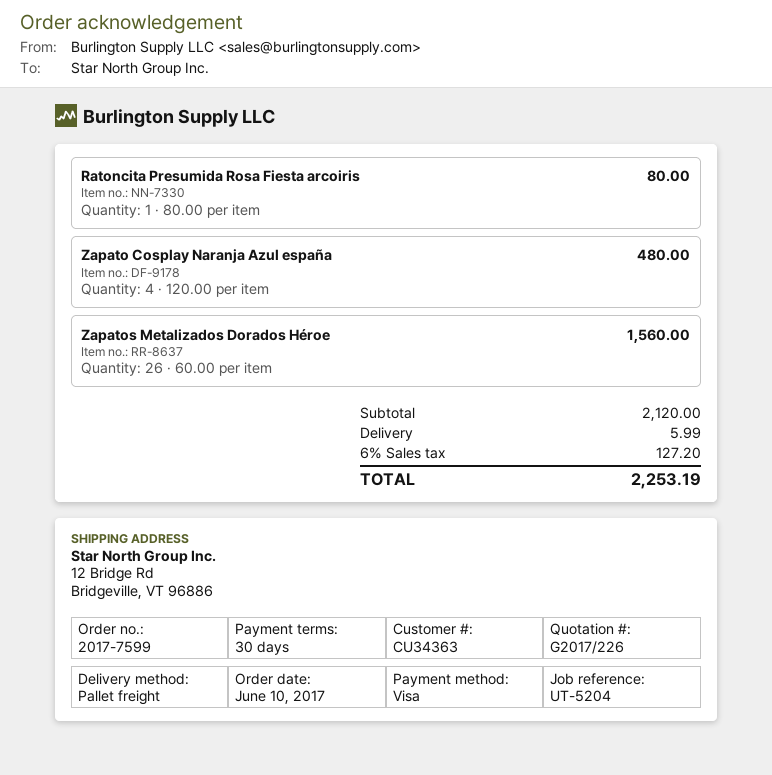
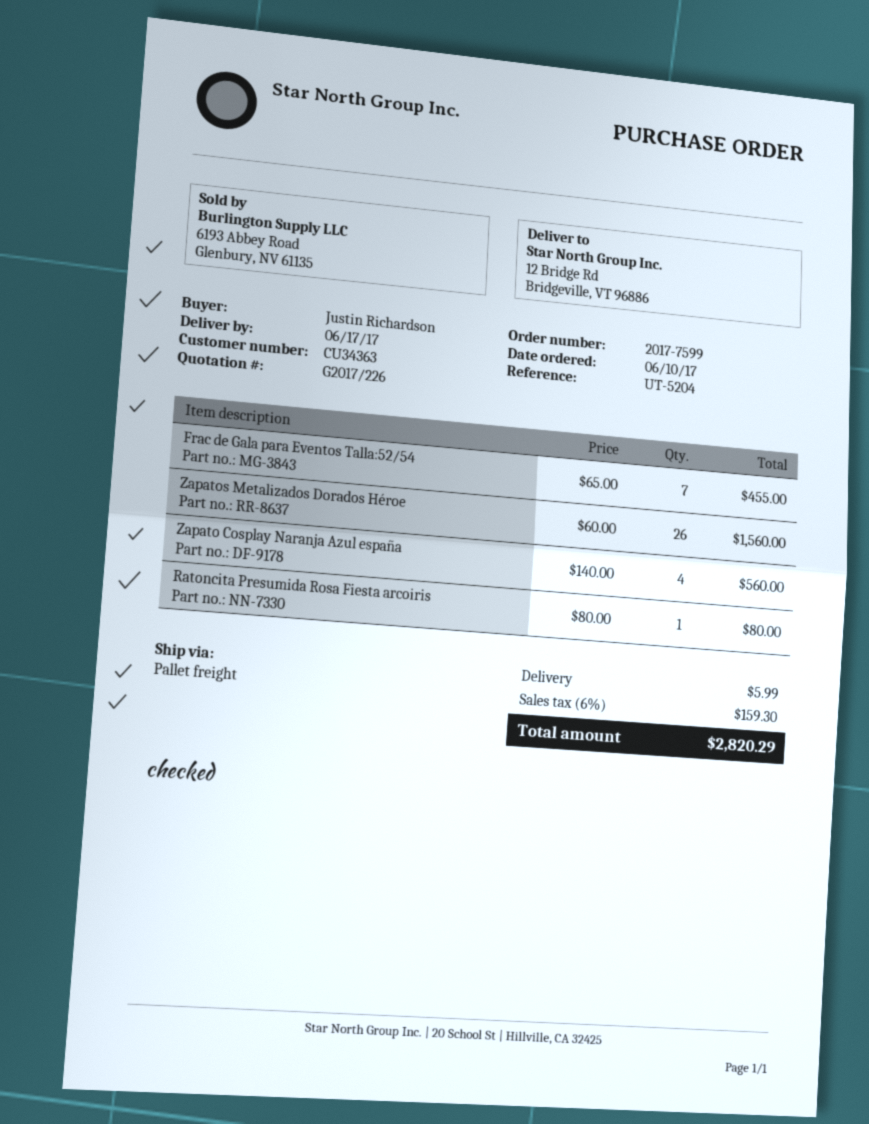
Zapato Cosplay Naranja Azul españa: 4 x 120.00 = 480.00 -> 4 x 140.00 = 560.00
Frac de Gala para Eventos Talla:52/54: none -> 7 x 65.00 = 455.00
tax: 6% = 127.20 -> 6% = 159.30
total: 2253.19 -> 2820.29

